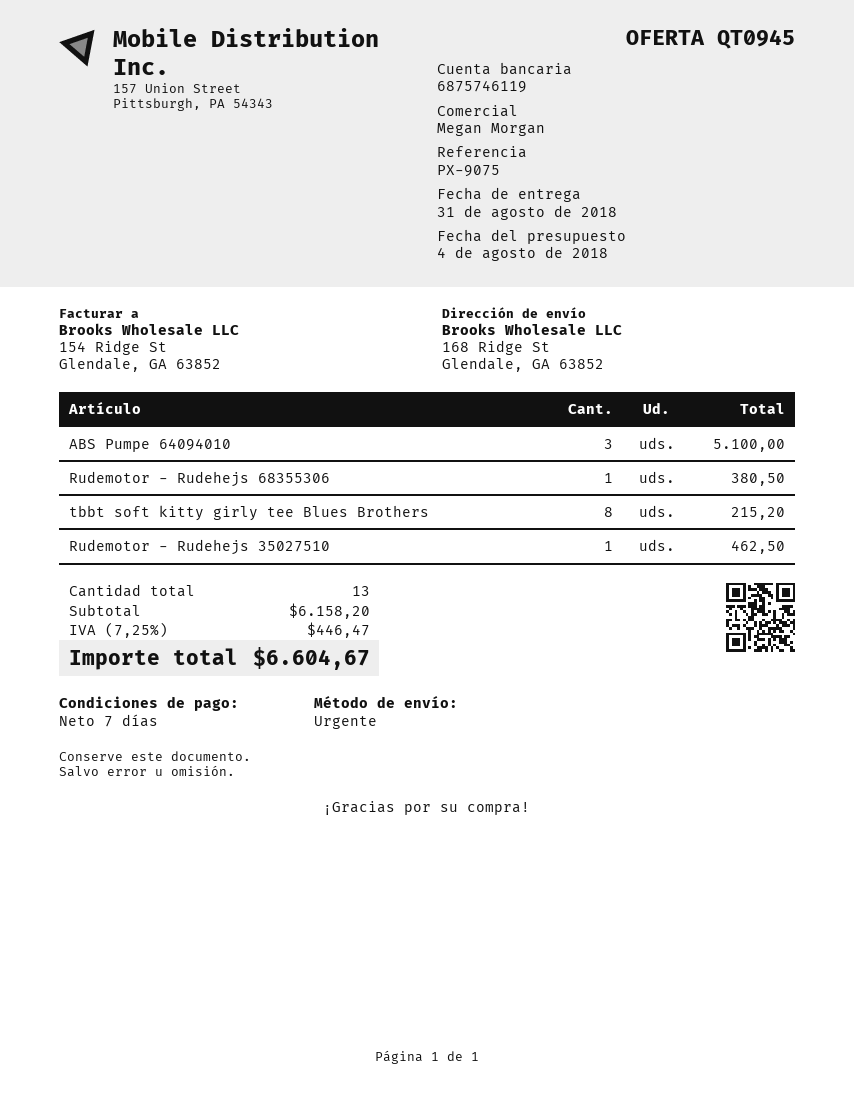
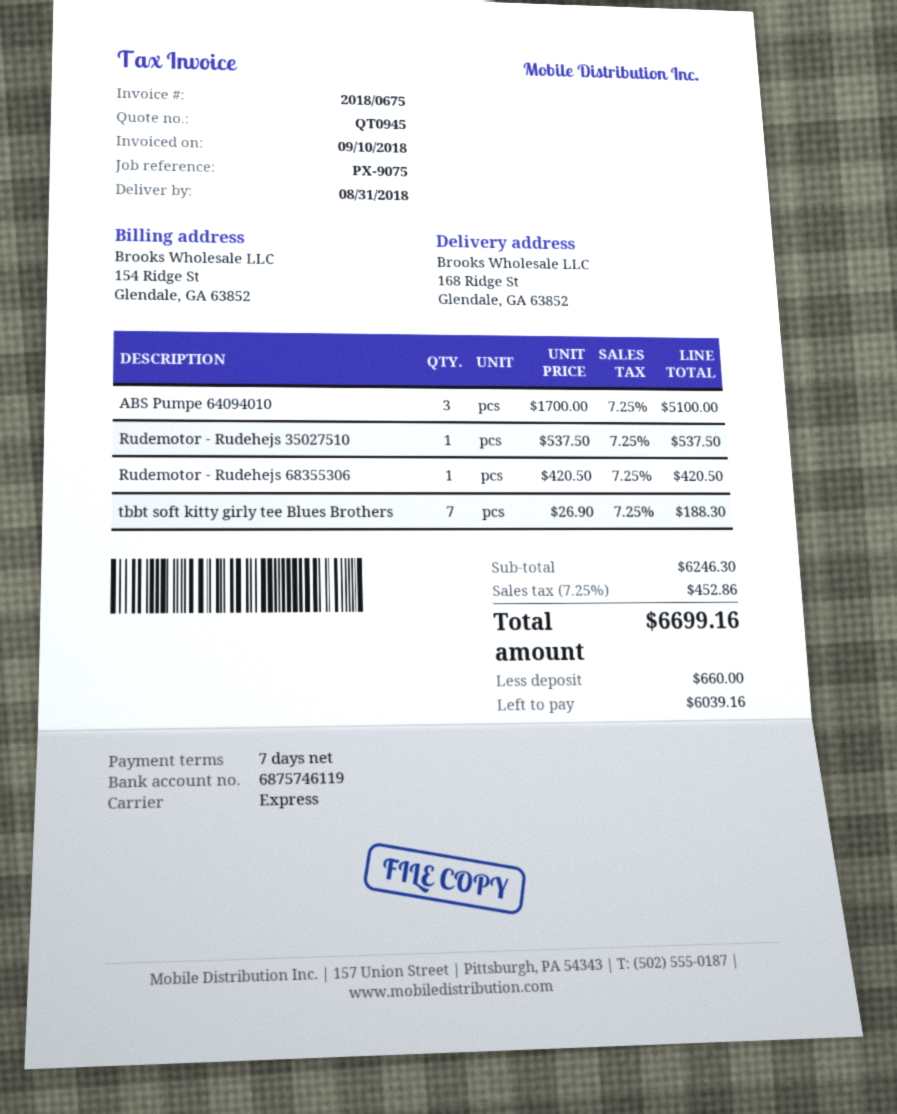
Rudemotor - Rudehejs 68355306: 1 for 380.50 -> 1 for 420.50
tbbt soft kitty girly tee Blues Brothers: 8 for 215.20 -> 7 for 188.30
Rudemotor - Rudehejs 35027510: 1 for 462.50 -> 1 for 537.50
subtotal: 6158.20 -> 6246.30
tax: 7.25% = 446.47 -> 7.25% = 452.86
total: 6604.67 -> 6699.16

